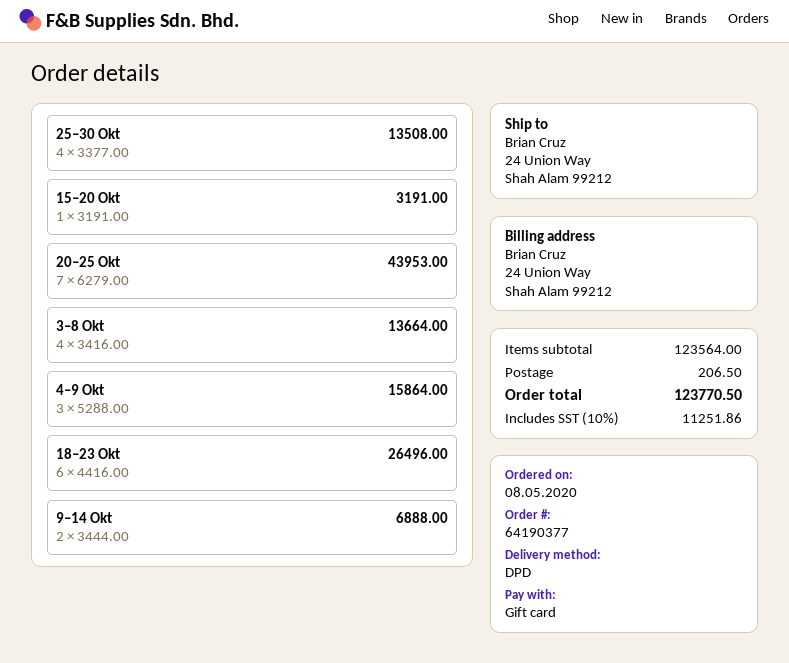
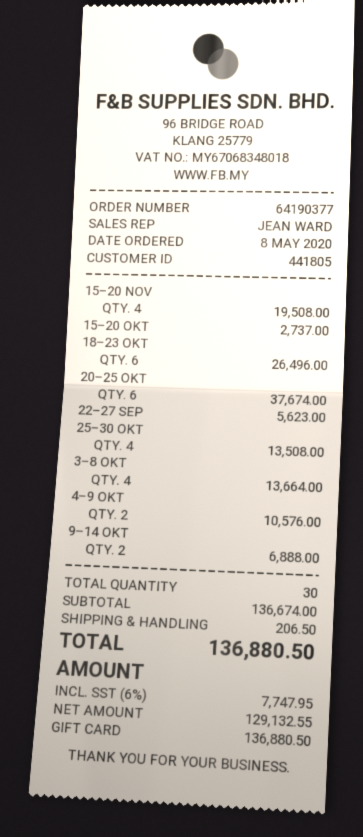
15–20 Okt: 1 for 3191.00 -> 1 for 2737.00
20–25 Okt: 7 for 43953.00 -> 6 for 37674.00
4–9 Okt: 3 for 15864.00 -> 2 for 10576.00
15–20 NOV: none -> 4 for 19508.00
22–27 SEP: none -> 1 for 5623.00
subtotal: 123564.00 -> 136674.00
tax: 10% = 11251.86 -> 6% = 7747.95
total: 123770.50 -> 136880.50

